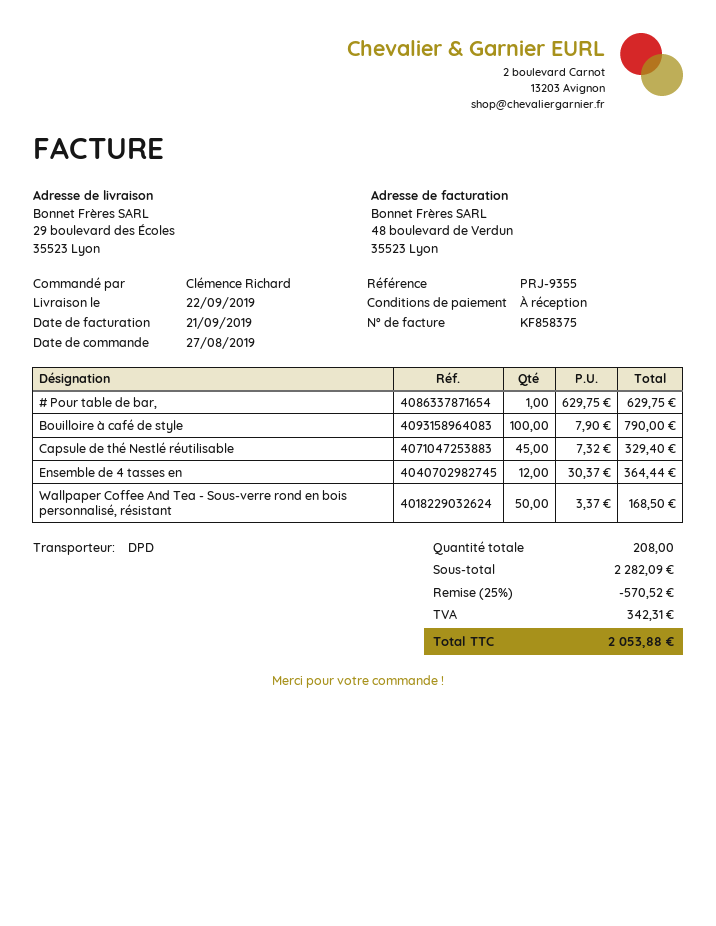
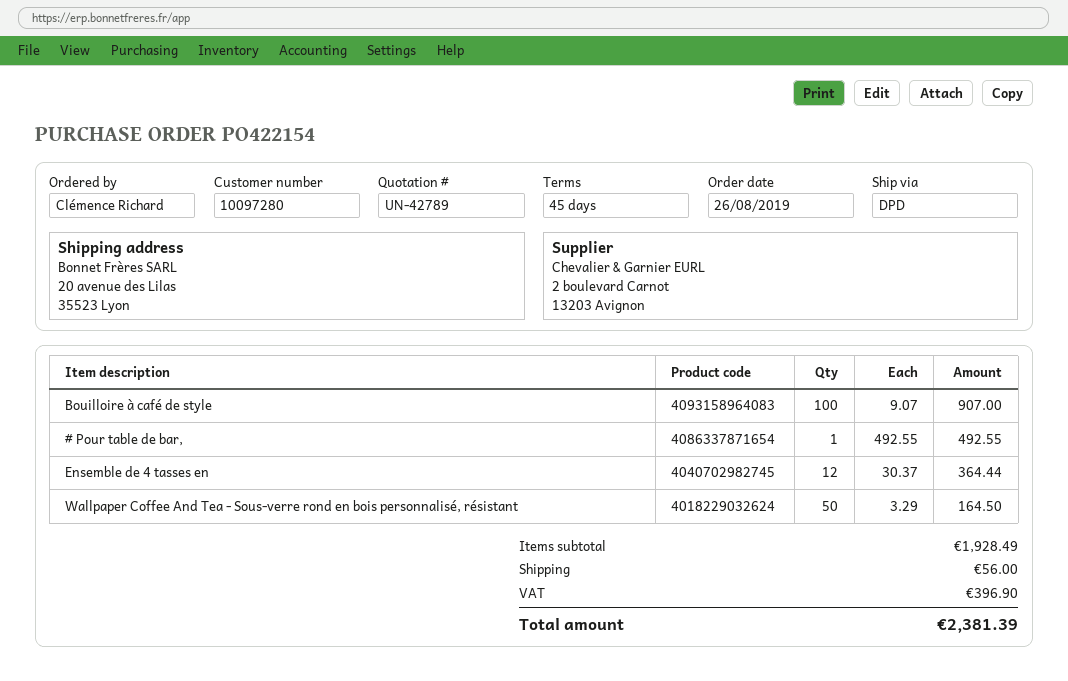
order date: 2019-08-27 -> 2019-08-26
payment terms: on receipt -> 45 days
ship to: 29 boulevard des Écoles, 35523 Lyon -> 20 avenue des Lilas, 35523 Lyon
# Pour table de bar,: 1 x 629.75 = 629.75 -> 1 x 492.55 = 492.55
Bouilloire à café de style: 100 x 7.90 = 790.00 -> 100 x 9.07 = 907.00
Capsule de thé Nestlé réutilisable: 45 x 7.32 = 329.40 -> none
Wallpaper Coffee And Tea - Sous-verre rond en bois personnalisé, résistant: 50 x 3.37 = 168.50 -> 50 x 3.29 = 164.50
subtotal: 2282.09 -> 1928.49
discount: 25% = 570.52 -> none
shipping: none -> 56.00
tax: 342.31 -> 396.90
total: 2053.88 -> 2381.39

